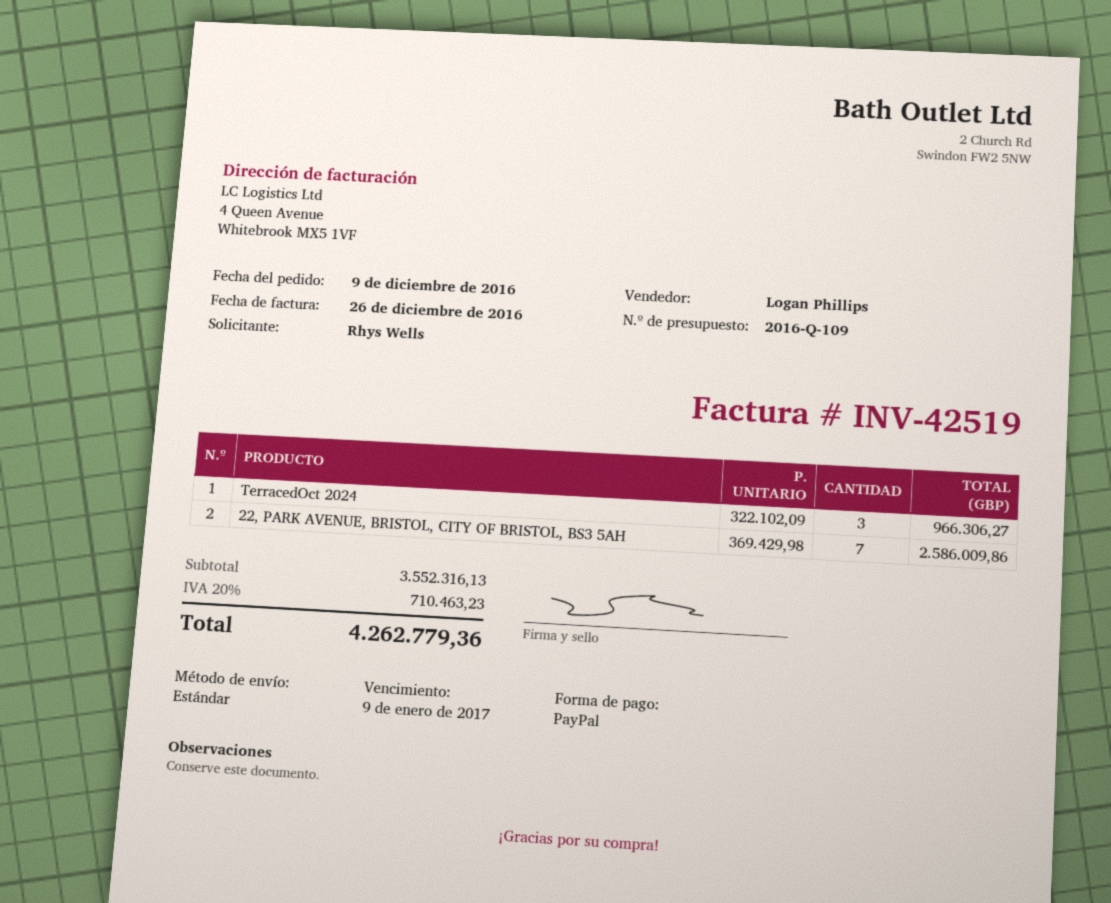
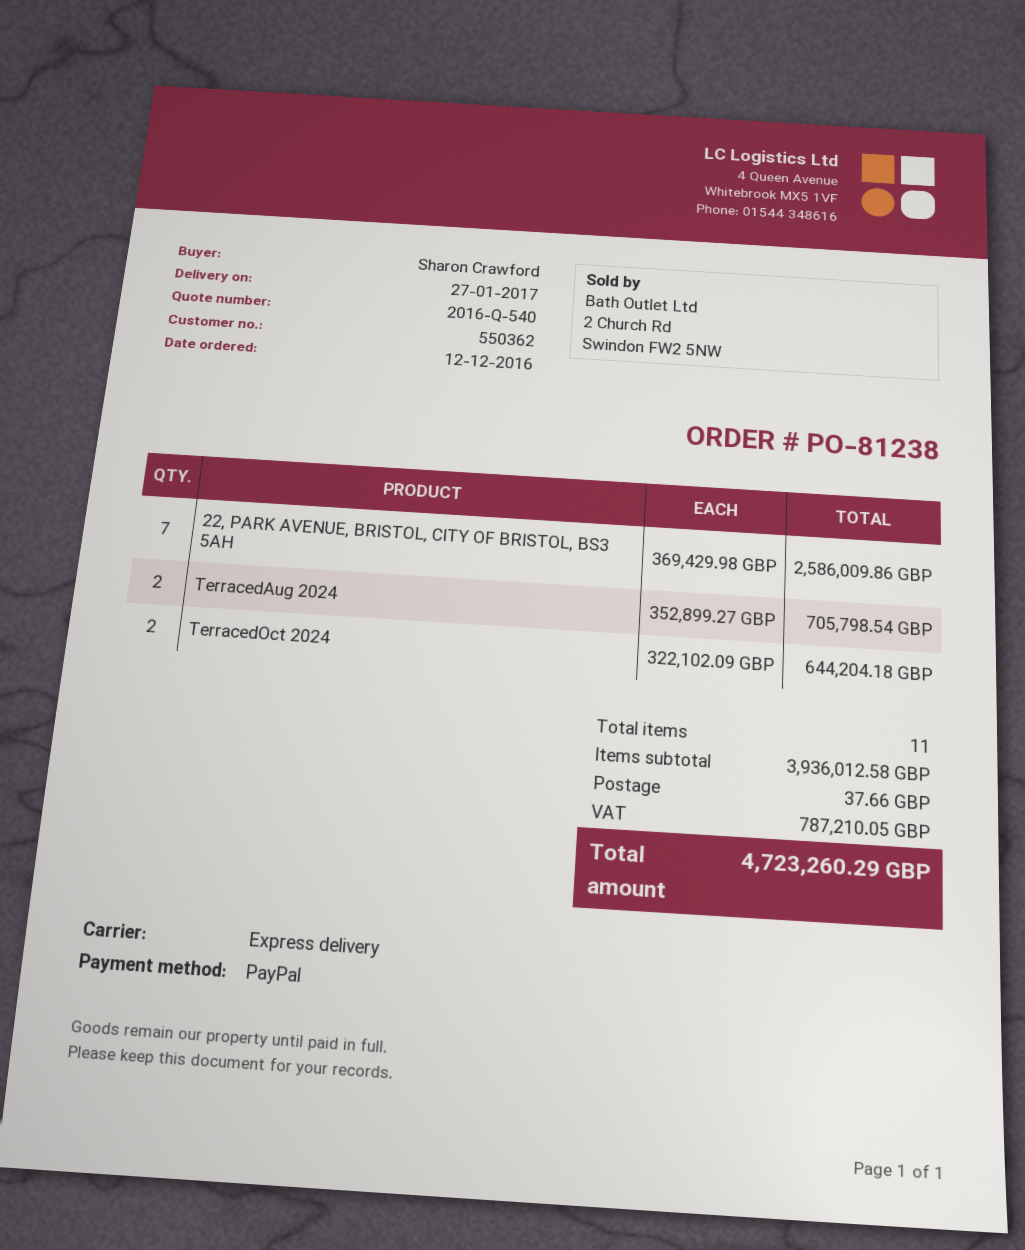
quote number: 2016-Q-109 -> 2016-Q-540
order date: 2016-12-09 -> 2016-12-12
ordered by: Rhys Wells -> Sharon Crawford
shipping method: standard -> express
TerracedOct 2024: 3 x 322102.09 = 966306.27 -> 2 x 322102.09 = 644204.18
TerracedAug 2024: none -> 2 x 352899.27 = 705798.54
subtotal: 3552316.13 -> 3936012.58
shipping: none -> 37.66
tax: 710463.23 -> 787210.05
total: 4262779.36 -> 4723260.29

